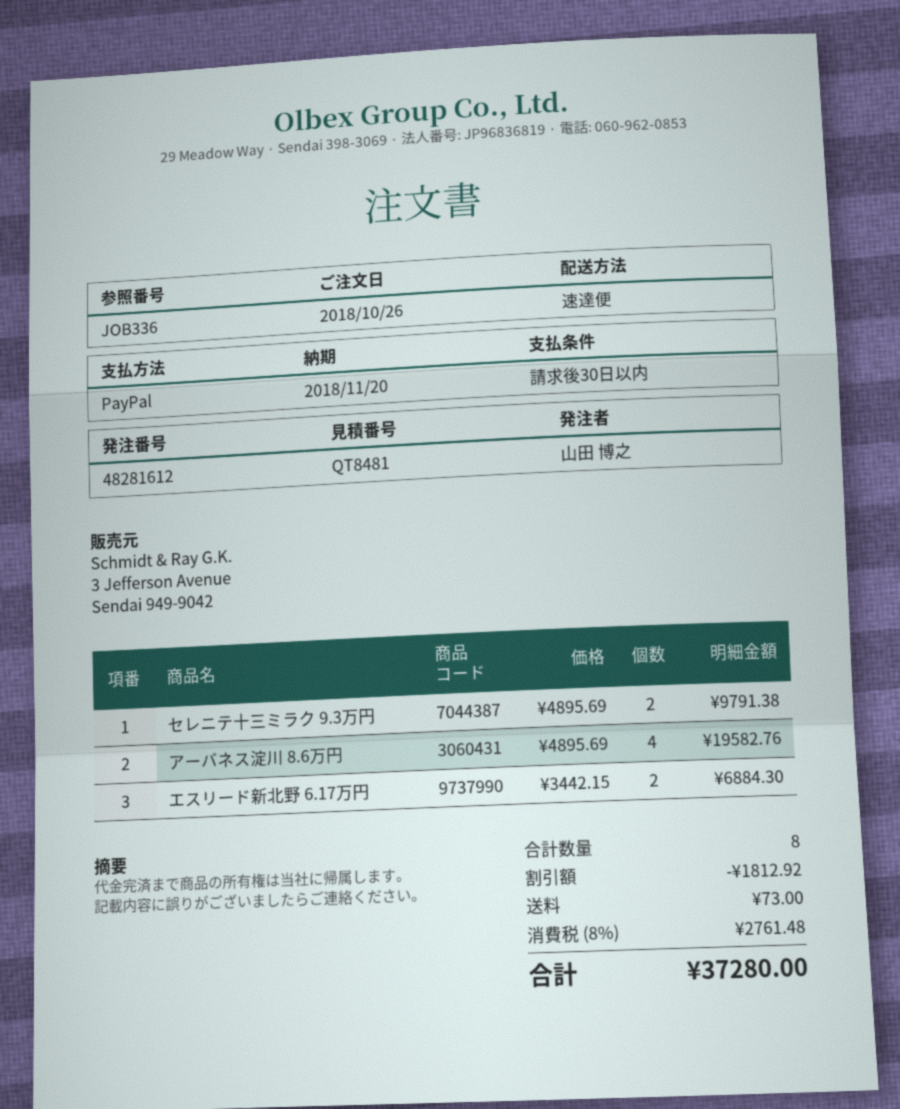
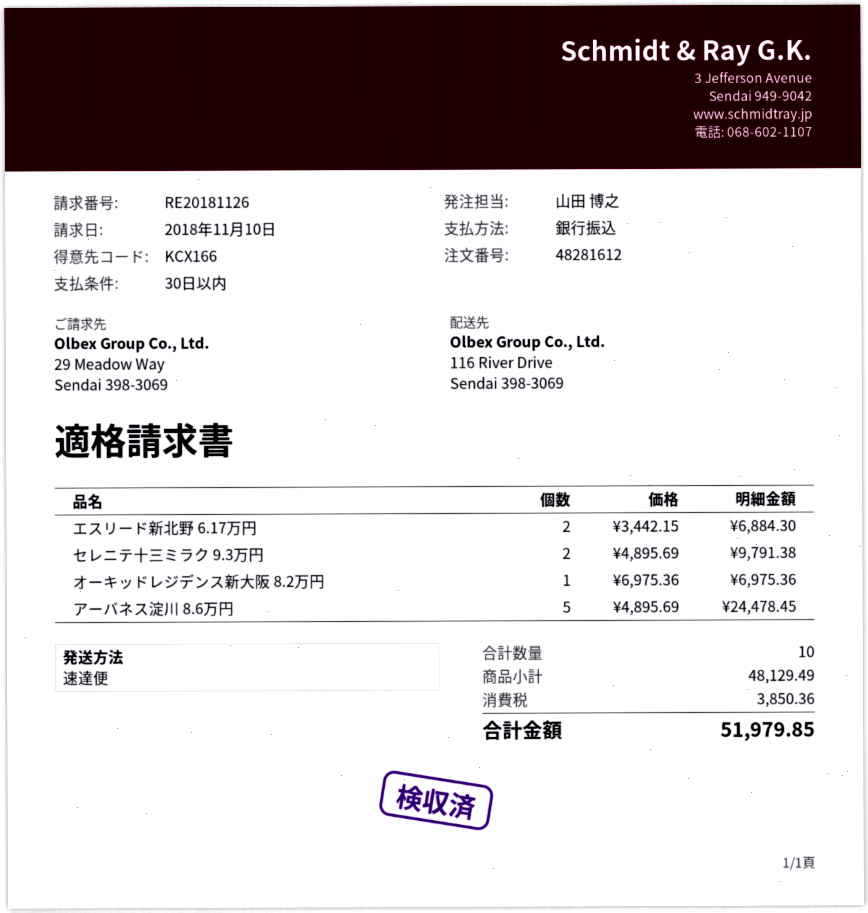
payment method: PayPal -> bank transfer
アーバネス淀川 8.6万円: 4 x 4895.69 = 19582.76 -> 5 x 4895.69 = 24478.45
オーキッドレジデンス新大阪 8.2万円: none -> 1 x 6975.36 = 6975.36
total quantity: 8 -> 10
discount: 1812.92 -> none
shipping: 73.00 -> none
tax: 2761.48 -> 3850.36
total: 37280.00 -> 51979.85

